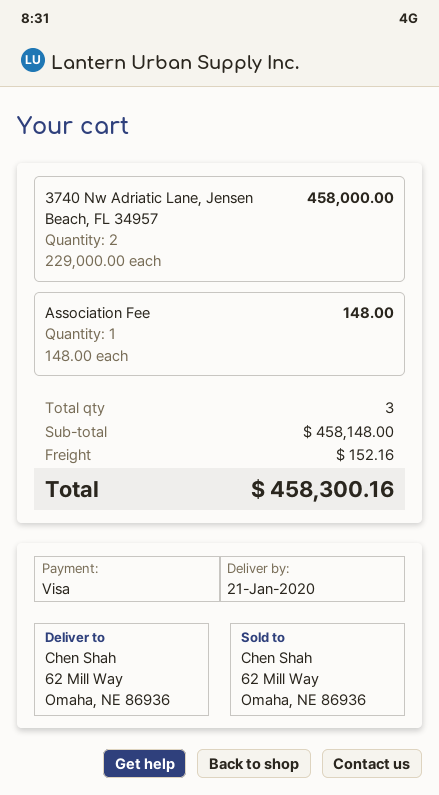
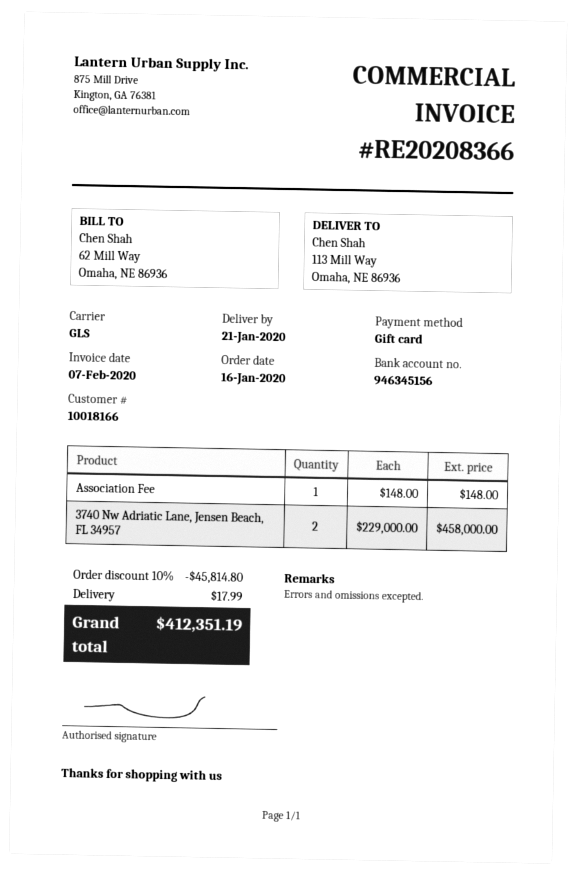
payment method: Visa -> gift card
ship to: 62 Mill Way, Omaha, NE 86936 -> 113 Mill Way, Omaha, NE 86936
discount: none -> 10% = 45814.80
shipping: 152.16 -> 17.99
total: 458300.16 -> 412351.19

